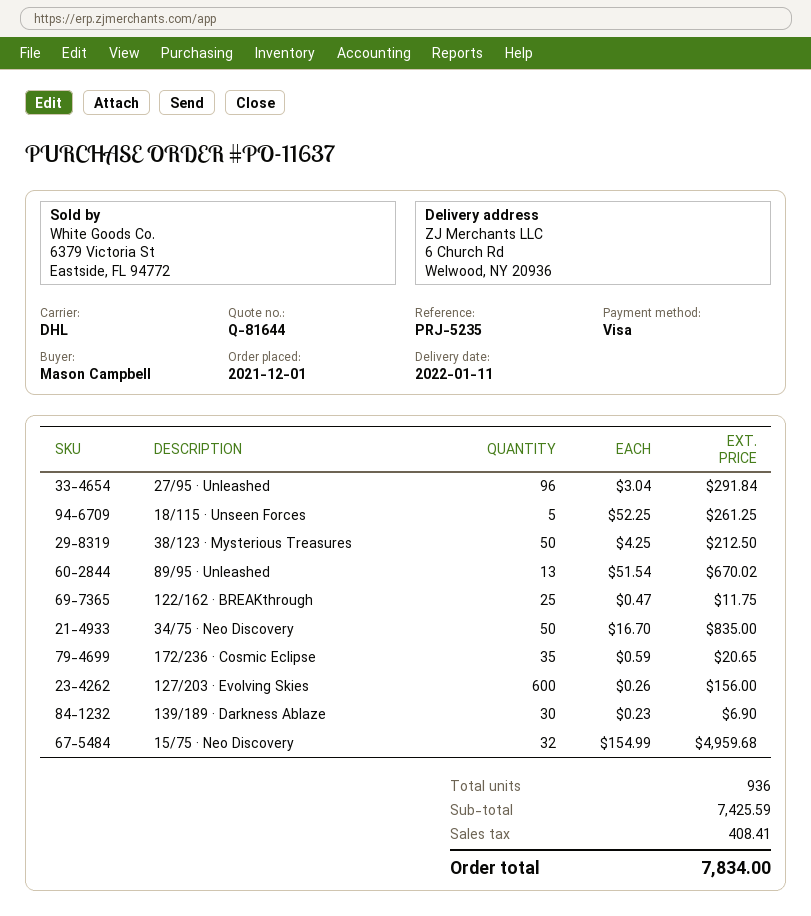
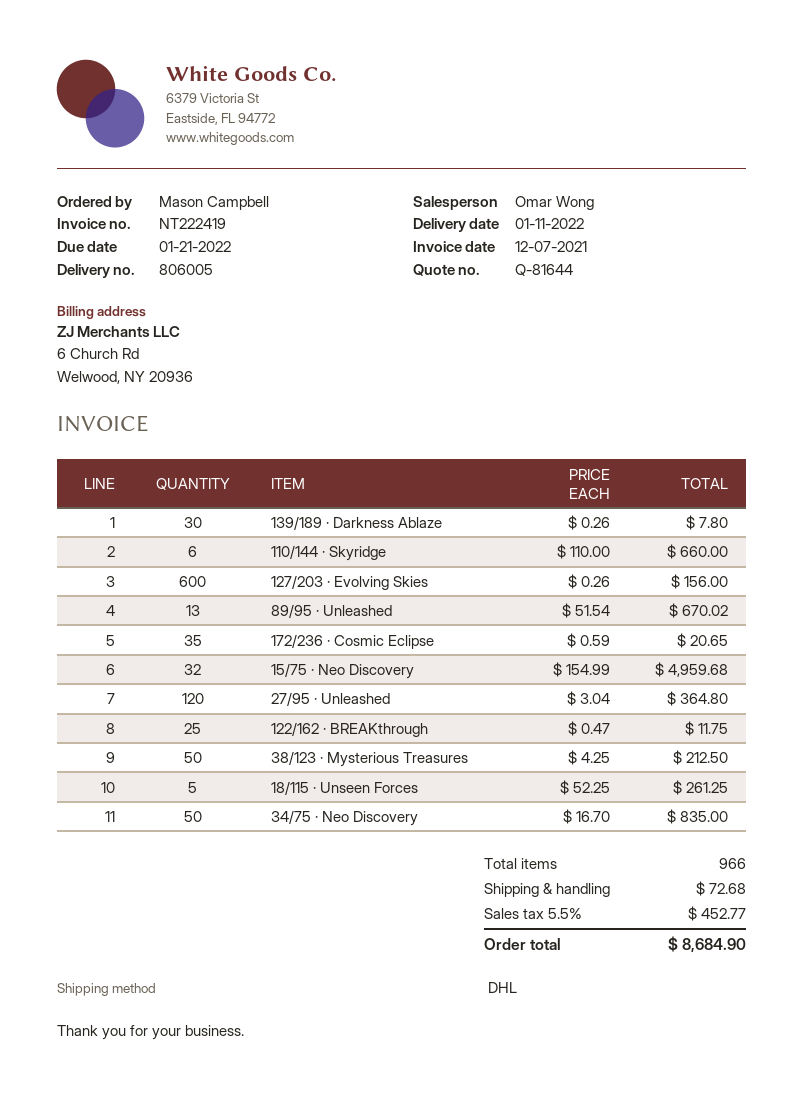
27/95 · Unleashed: 96 x 3.04 = 291.84 -> 120 x 3.04 = 364.80
139/189 · Darkness Ablaze: 30 x 0.23 = 6.90 -> 30 x 0.26 = 7.80
110/144 · Skyridge: none -> 6 x 110.00 = 660.00
total quantity: 936 -> 966
shipping: none -> 72.68
tax: 408.41 -> 452.77
total: 7834.00 -> 8684.90

